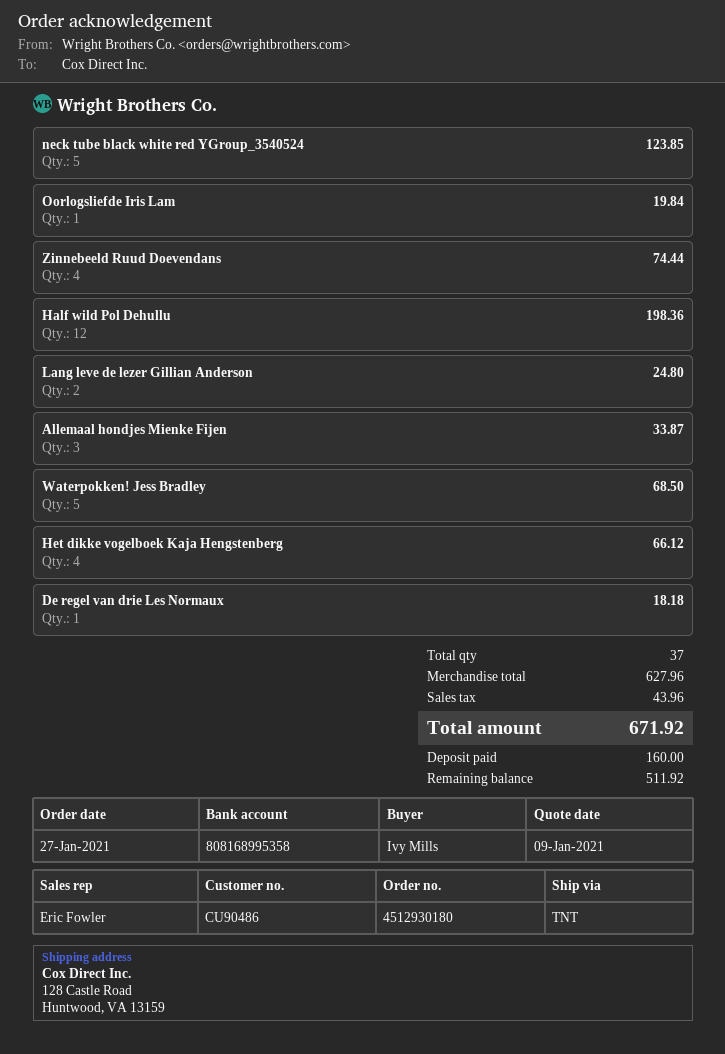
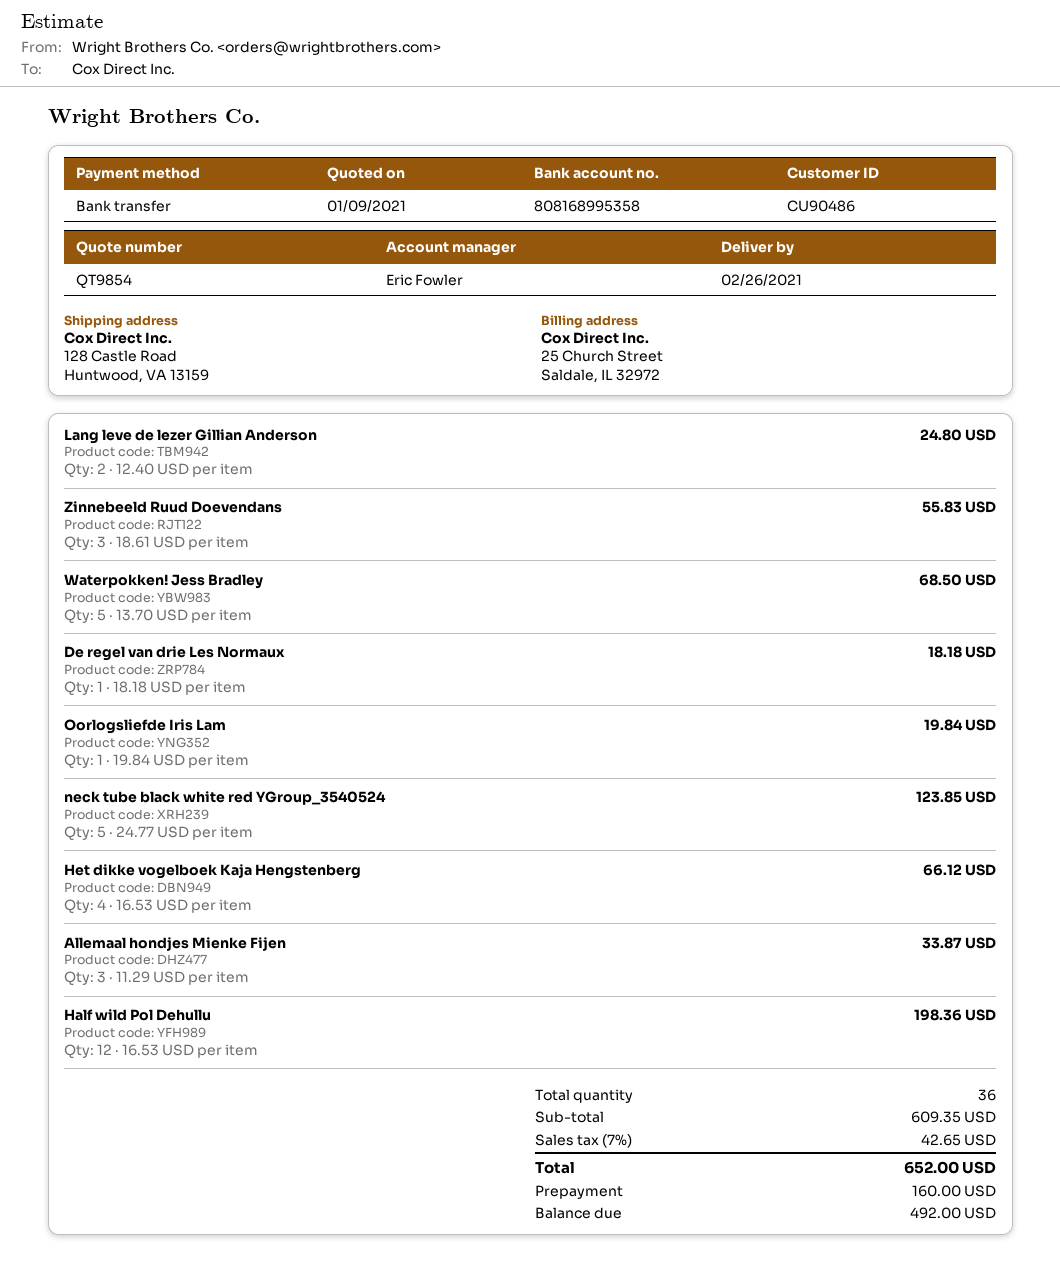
Zinnebeeld Ruud Doevendans: 4 for 74.44 -> 3 for 55.83
total quantity: 37 -> 36
subtotal: 627.96 -> 609.35
tax: 43.96 -> 42.65
total: 671.92 -> 652.00
balance: 511.92 -> 492.00

